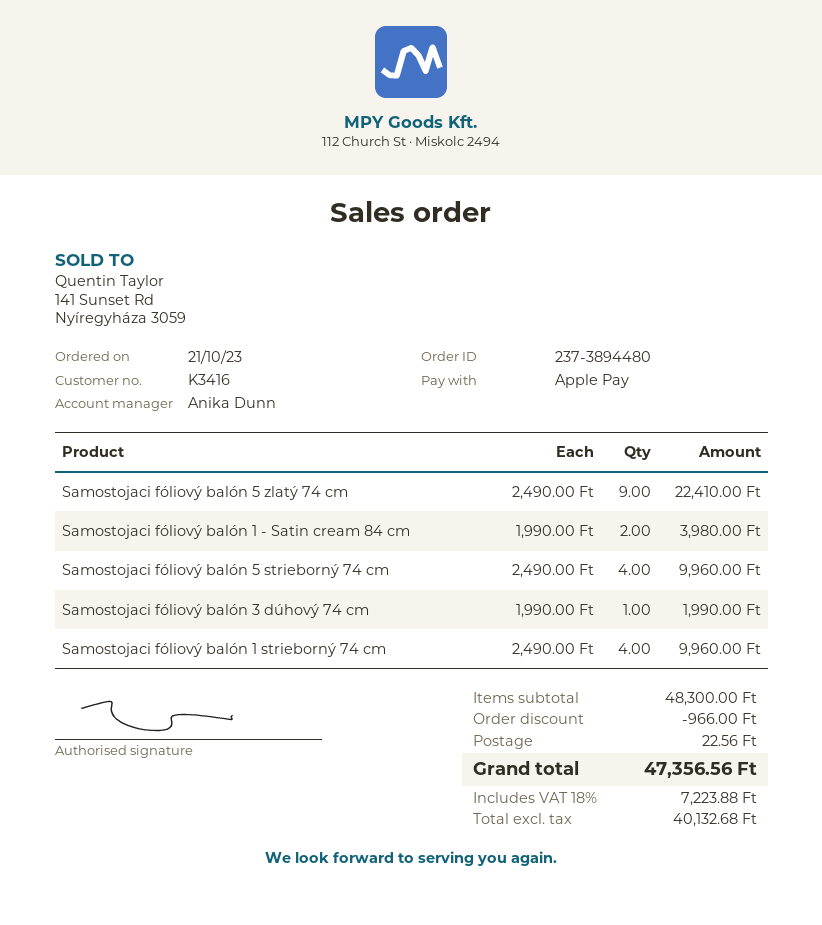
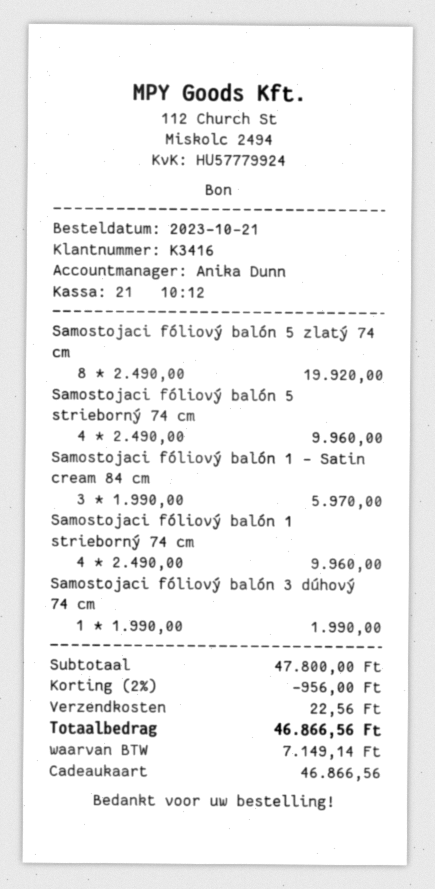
payment method: Apple Pay -> gift card
Samostojaci fóliový balón 5 zlatý 74 cm: 9 x 2490.00 = 22410.00 -> 8 x 2490.00 = 19920.00
Samostojaci fóliový balón 1 - Satin cream 84 cm: 2 x 1990.00 = 3980.00 -> 3 x 1990.00 = 5970.00
subtotal: 48300.00 -> 47800.00
discount: 966.00 -> 956.00
tax: 7223.88 -> 7149.14
total: 47356.56 -> 46866.56

